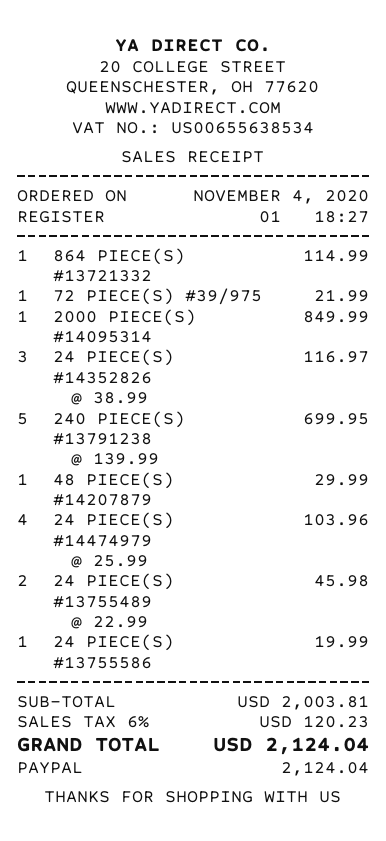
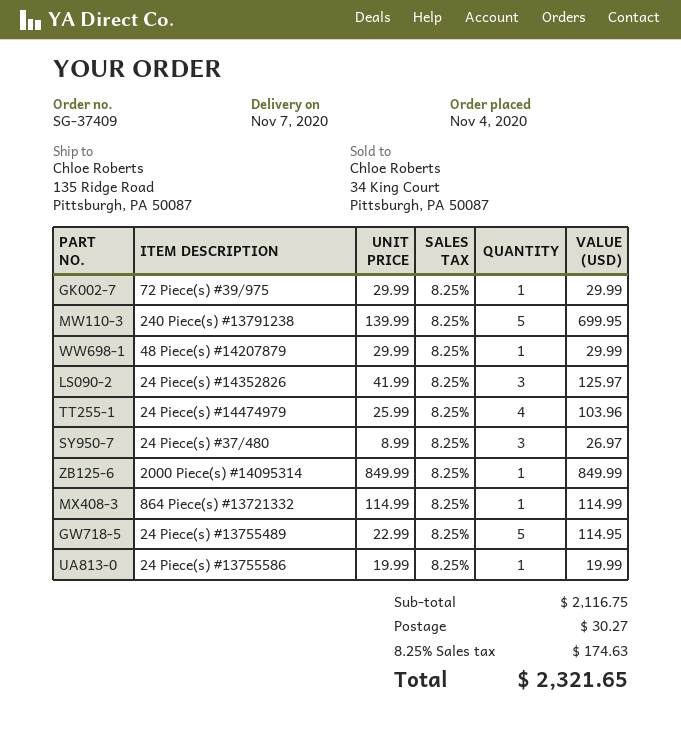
72 PIECE(S) #39/975: 1 x 21.99 = 21.99 -> 1 x 29.99 = 29.99
24 PIECE(S) #14352826: 3 x 38.99 = 116.97 -> 3 x 41.99 = 125.97
24 PIECE(S) #13755489: 2 x 22.99 = 45.98 -> 5 x 22.99 = 114.95
24 Piece(s) #37/480: none -> 3 x 8.99 = 26.97
subtotal: 2003.81 -> 2116.75
shipping: none -> 30.27
tax: 6% = 120.23 -> 8.25% = 174.63
total: 2124.04 -> 2321.65

